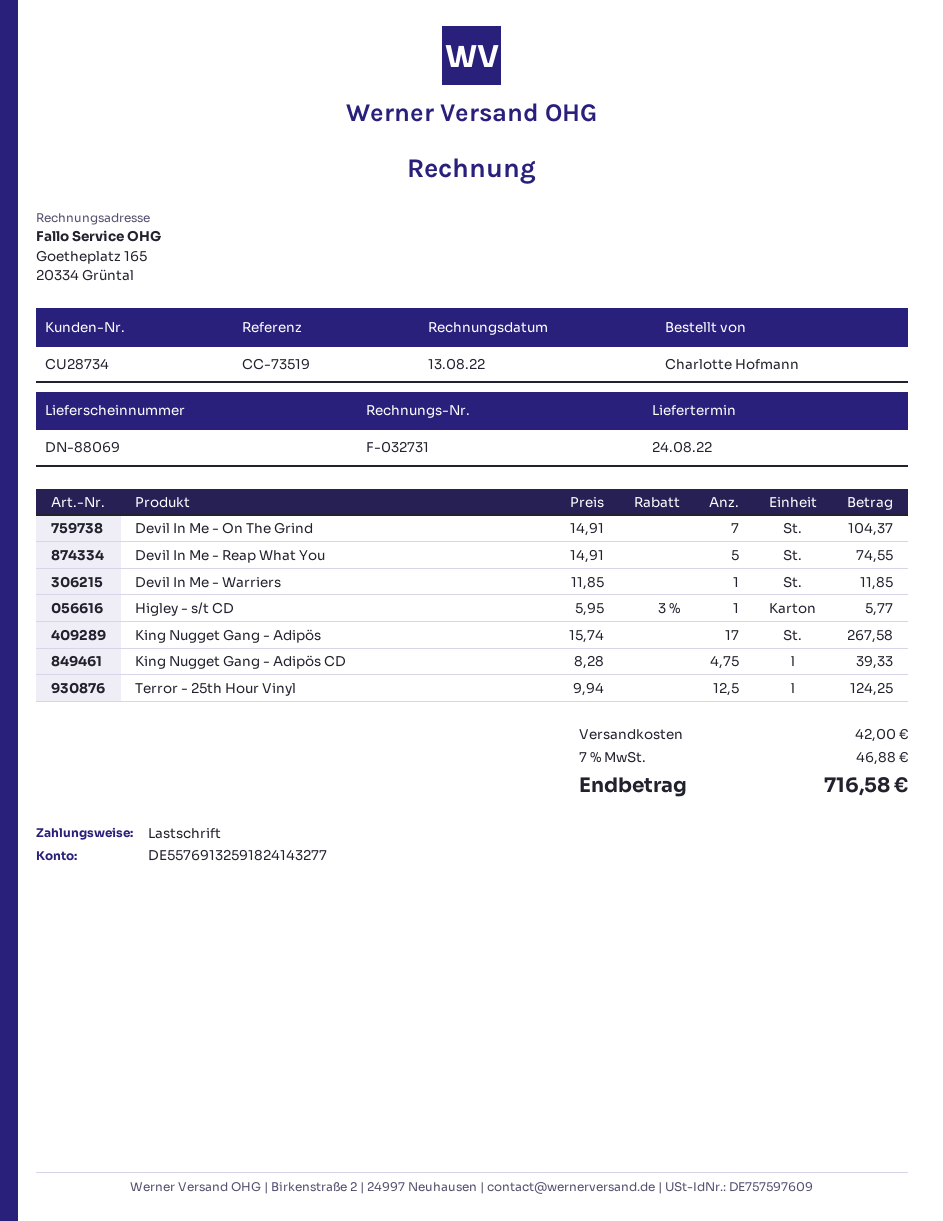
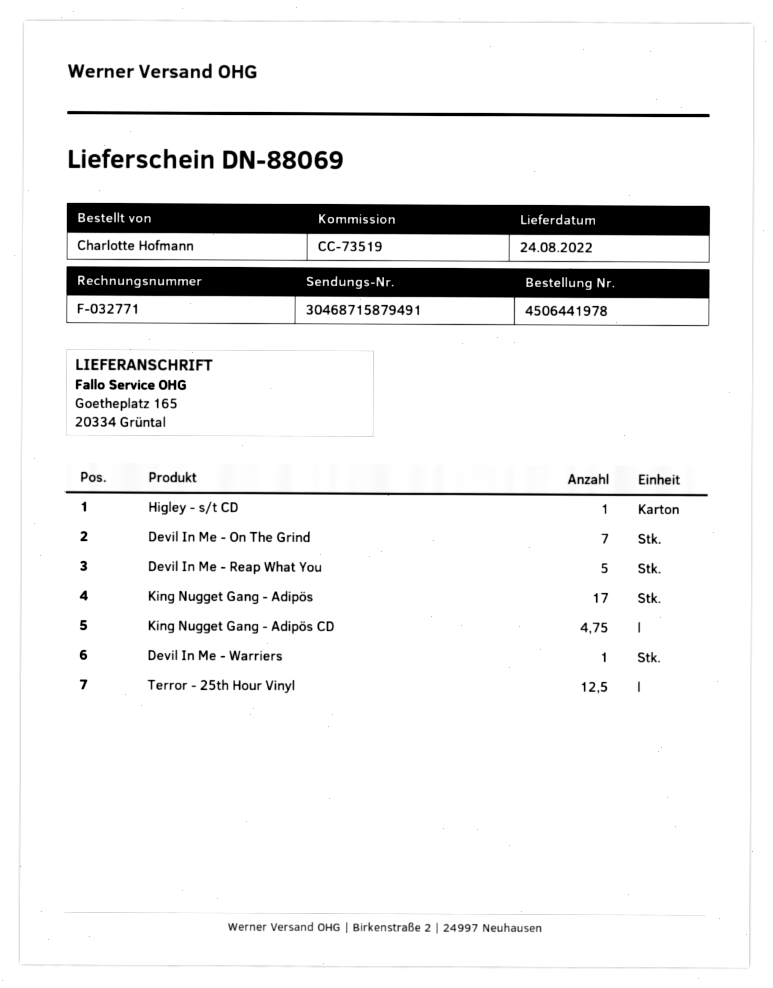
invoice number: F-032731 -> F-032771

